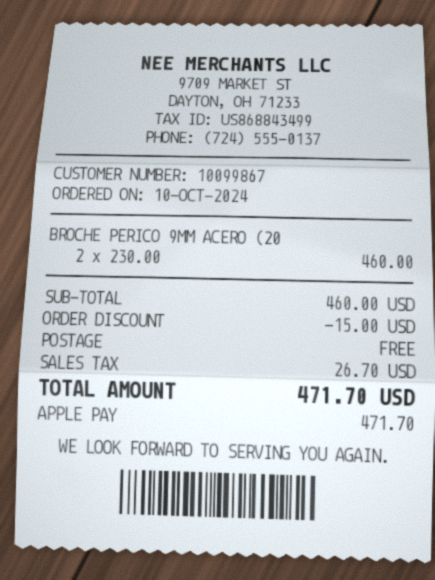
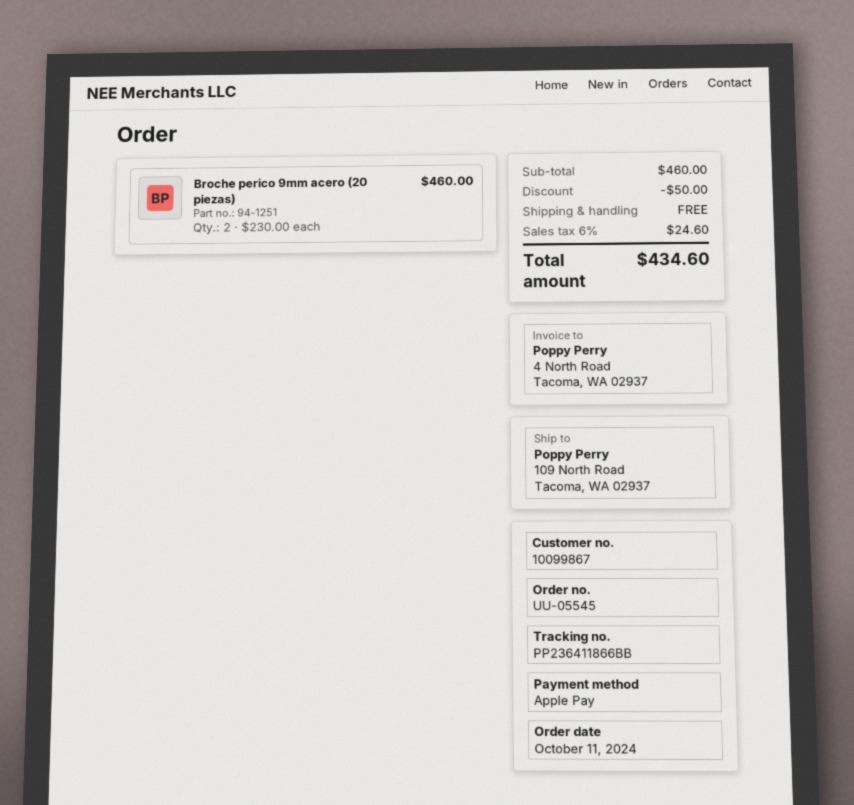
order date: 2024-10-10 -> 2024-10-11
discount: 15.00 -> 50.00
tax: 26.70 -> 24.60
total: 471.70 -> 434.60

